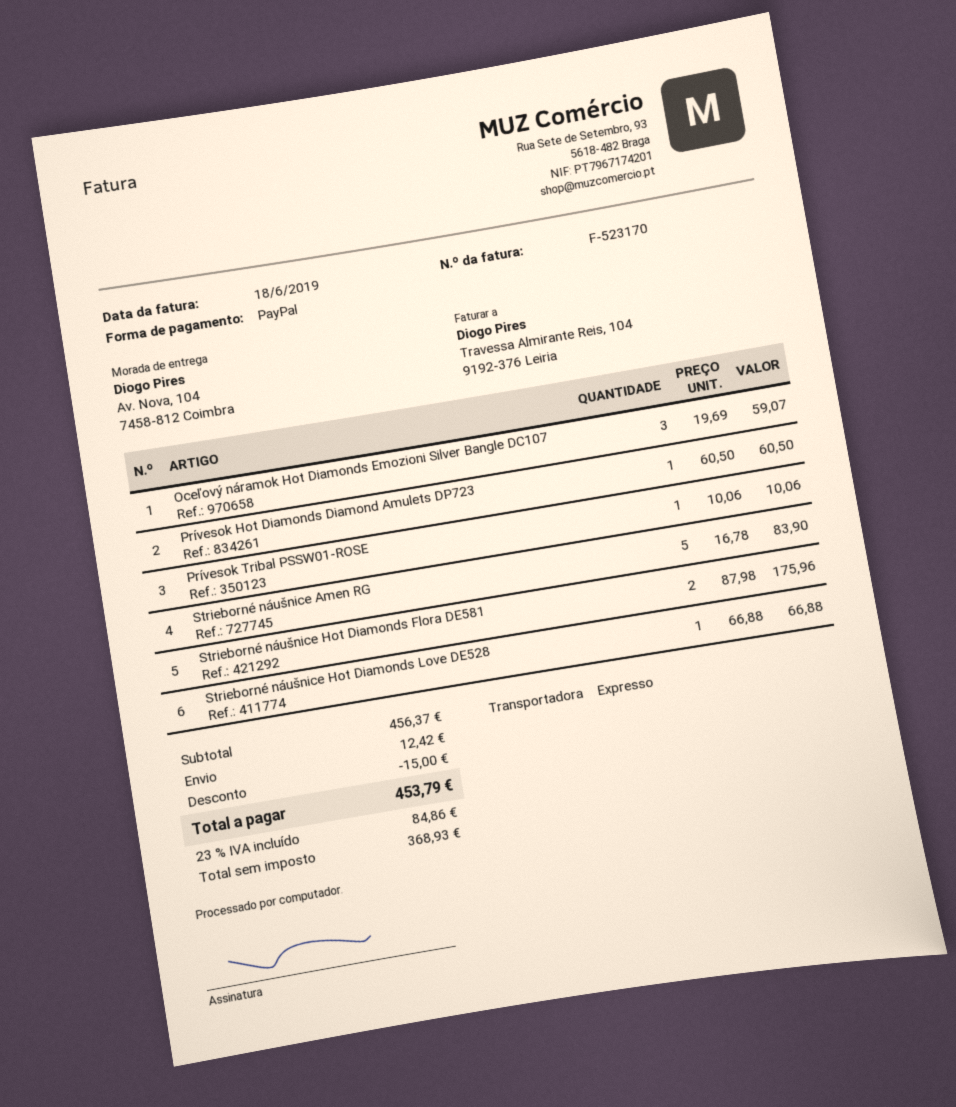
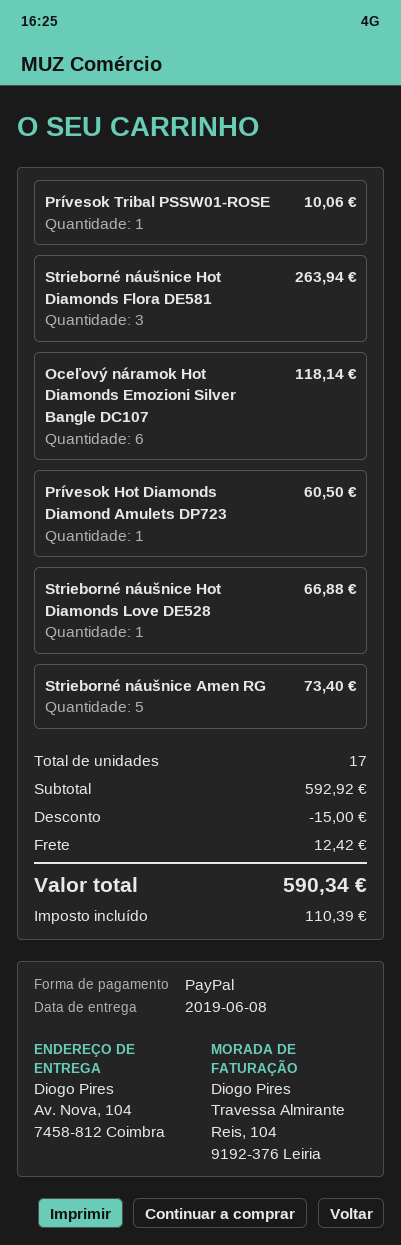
Oceľový náramok Hot Diamonds Emozioni Silver Bangle DC107: 3 for 59.07 -> 6 for 118.14
Strieborné náušnice Amen RG: 5 for 83.90 -> 5 for 73.40
Strieborné náušnice Hot Diamonds Flora DE581: 2 for 175.96 -> 3 for 263.94
subtotal: 456.37 -> 592.92
tax: 84.86 -> 110.39
total: 453.79 -> 590.34

